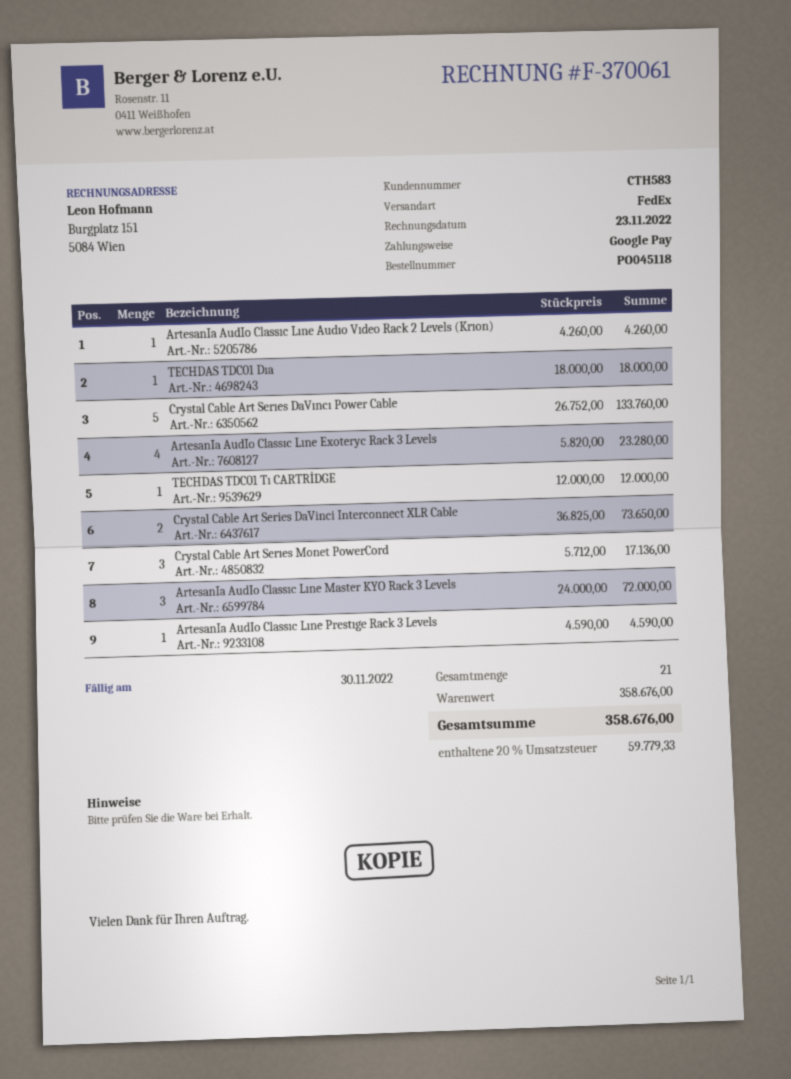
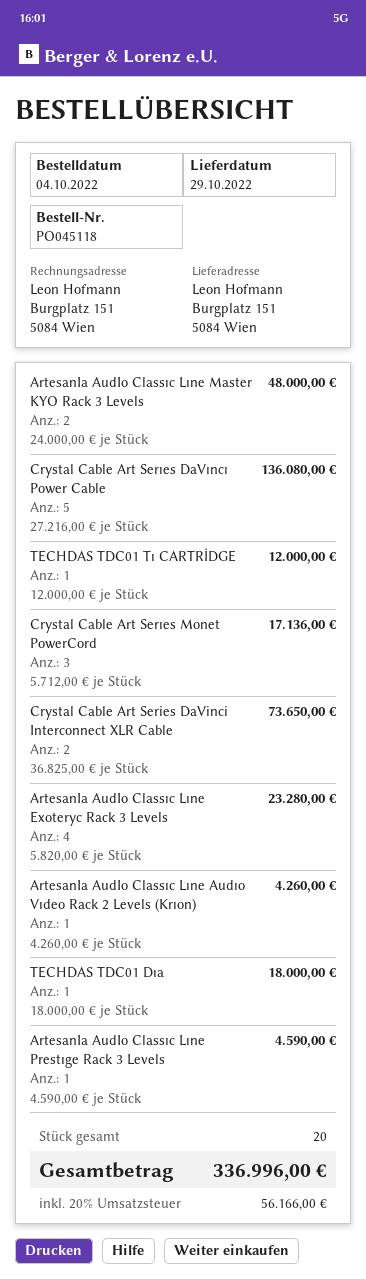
Crystal Cable Art Serıes DaVıncı Power Cable: 5 x 26752.00 = 133760.00 -> 5 x 27216.00 = 136080.00
ArtesanIa AudIo Classıc Lıne Master KYO Rack 3 Levels: 3 x 24000.00 = 72000.00 -> 2 x 24000.00 = 48000.00
total quantity: 21 -> 20
tax: 20% = 59779.33 -> 20% = 56166.00
total: 358676.00 -> 336996.00

